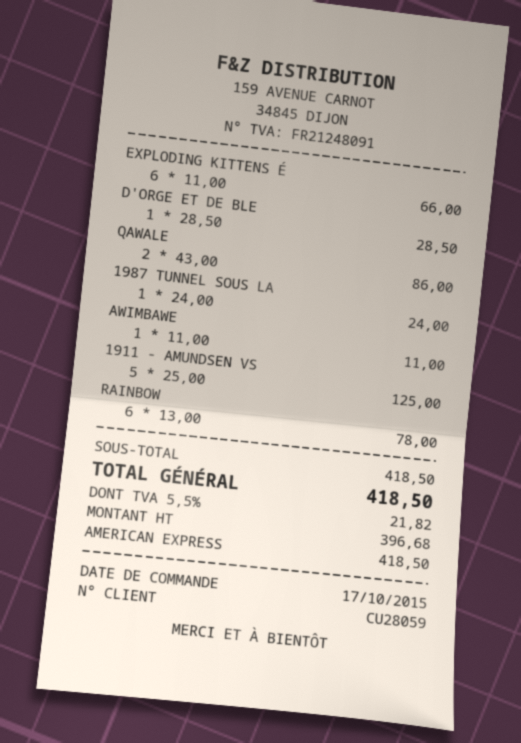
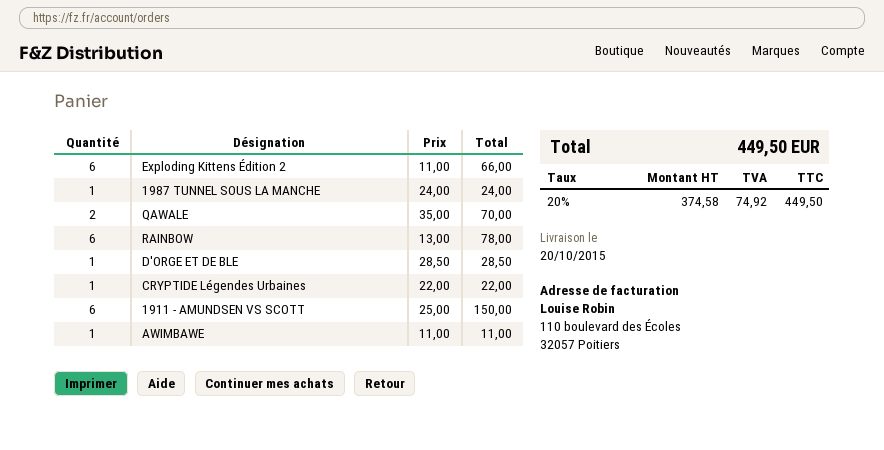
QAWALE: 2 x 43.00 = 86.00 -> 2 x 35.00 = 70.00
1911 - AMUNDSEN VS: 5 x 25.00 = 125.00 -> 6 x 25.00 = 150.00
CRYPTIDE Légendes Urbaines: none -> 1 x 22.00 = 22.00
net: 396.68 -> 374.58
tax: 5.5% = 21.82 -> 20% = 74.92
total: 418.50 -> 449.50

